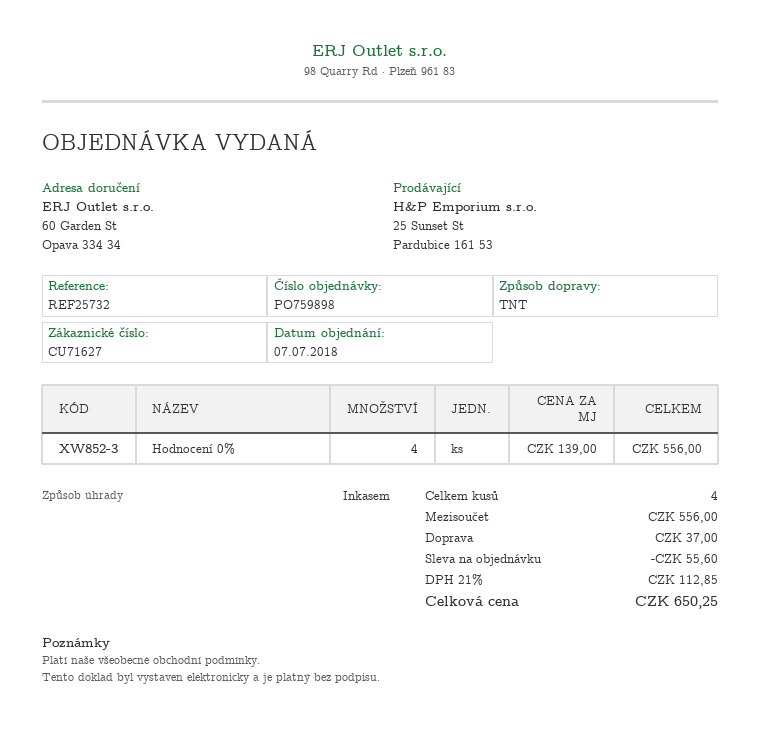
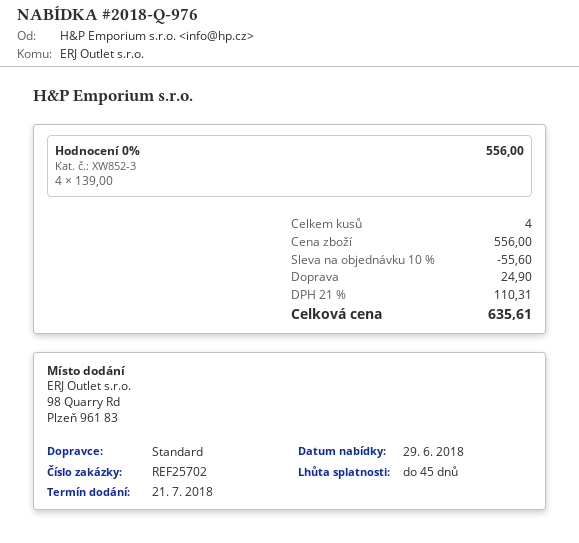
reference: REF25732 -> REF25702
shipping method: TNT -> standard
ship to: 60 Garden St, Opava 334 34 -> 98 Quarry Rd, Plzeň 961 83
shipping: 37.00 -> 24.90
tax: 21% = 112.85 -> 21% = 110.31
total: 650.25 -> 635.61

